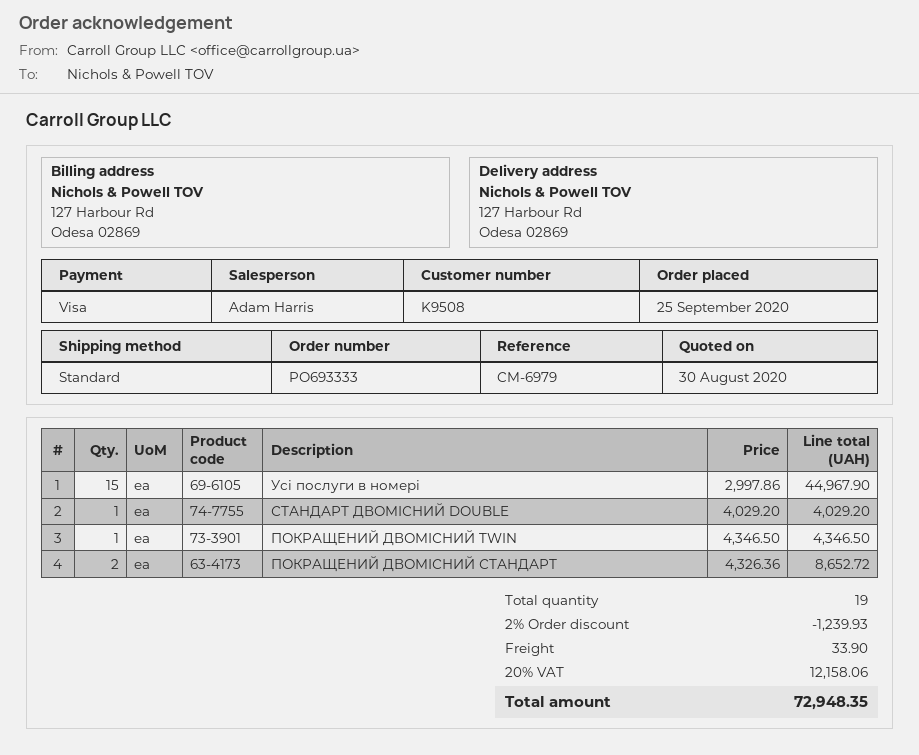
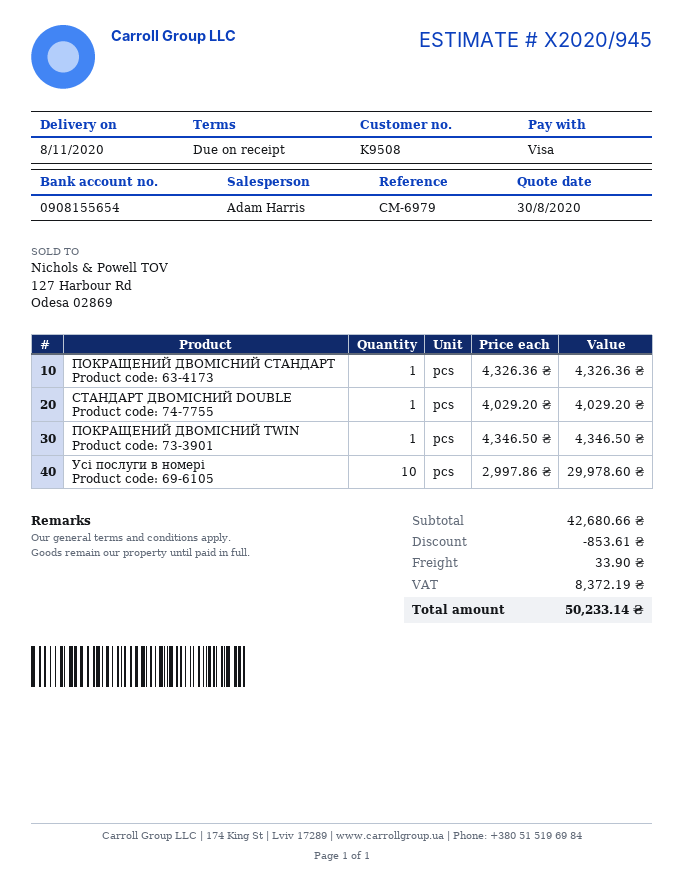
Усі послуги в номері: 15 x 2997.86 = 44967.90 -> 10 x 2997.86 = 29978.60
ПОКРАЩЕНИЙ ДВОМІСНИЙ СТАНДАРТ: 2 x 4326.36 = 8652.72 -> 1 x 4326.36 = 4326.36
discount: 1239.93 -> 853.61
tax: 12158.06 -> 8372.19
total: 72948.35 -> 50233.14

